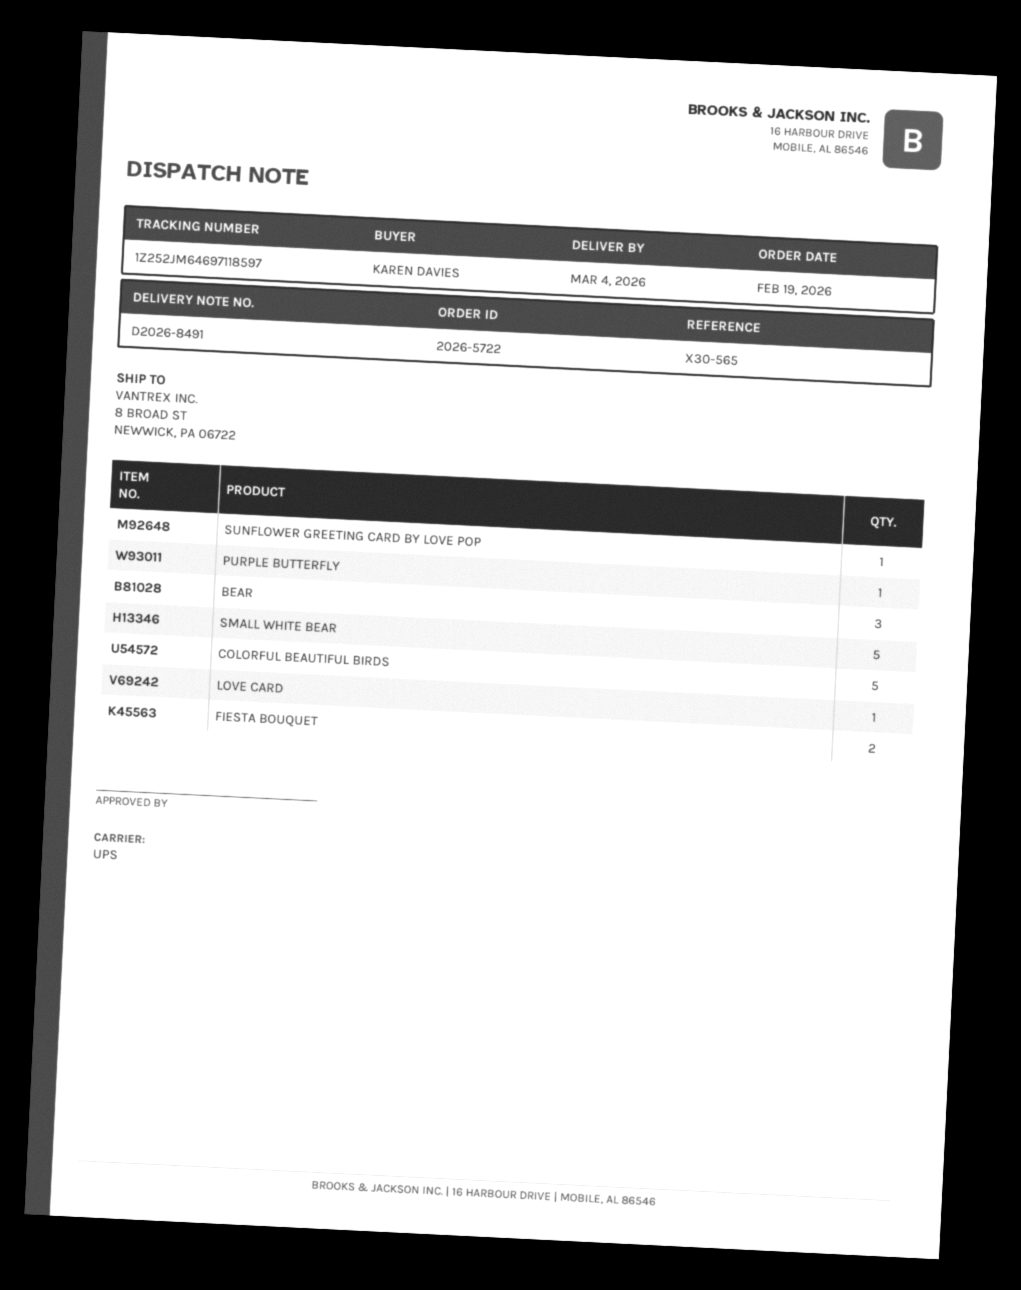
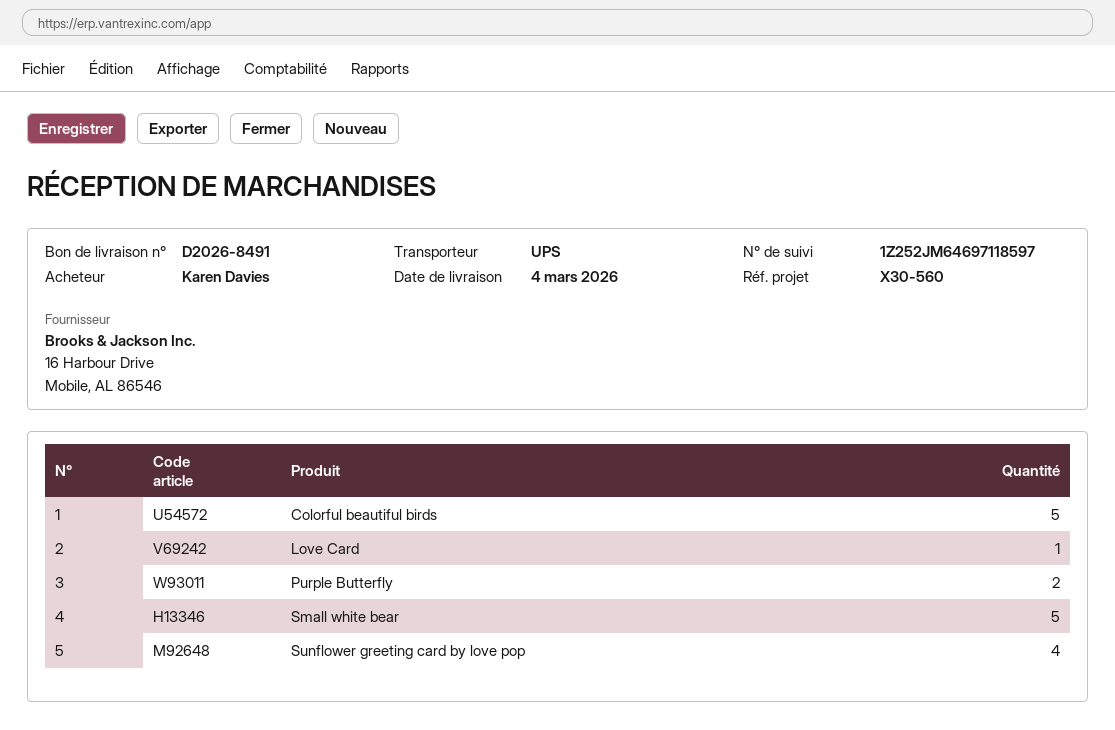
reference: X30-565 -> X30-560
SUNFLOWER GREETING CARD BY LOVE POP: 1 -> 4
PURPLE BUTTERFLY: 1 -> 2
BEAR: 3 -> none
FIESTA BOUQUET: 2 -> none

